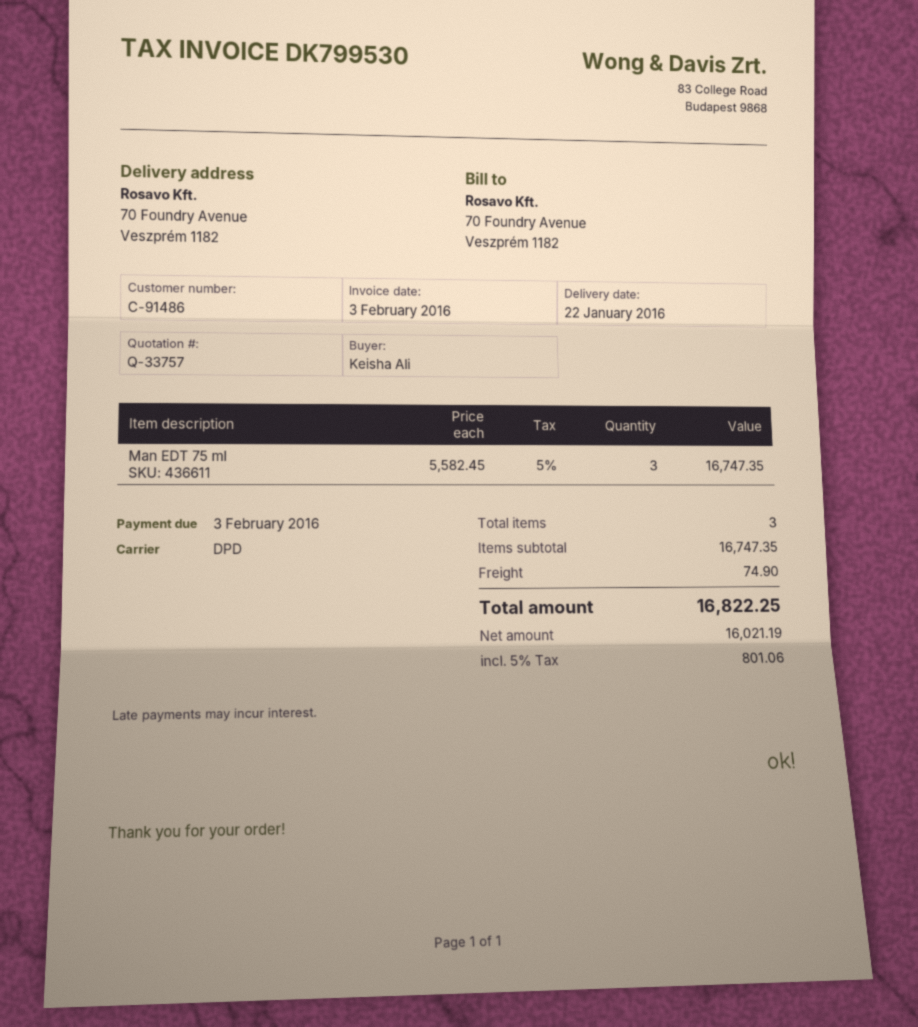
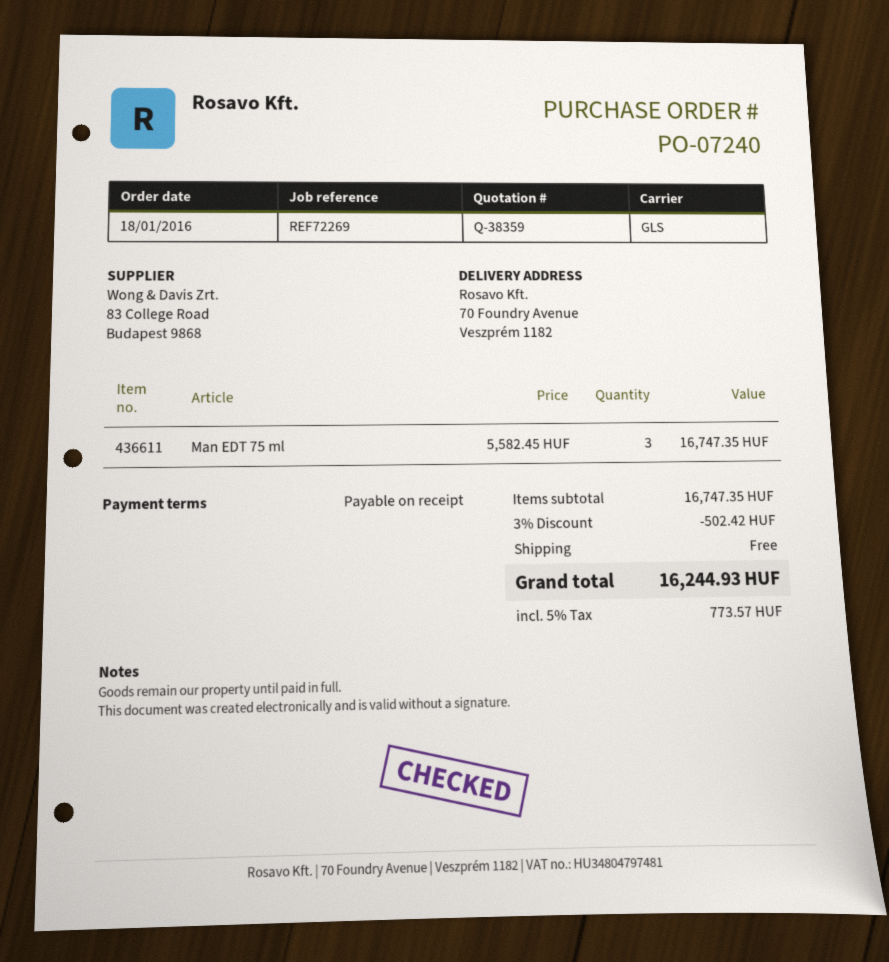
quote number: Q-33757 -> Q-38359
shipping method: DPD -> GLS
discount: none -> 3% = 502.42
shipping: 74.90 -> 0.00
tax: 5% = 801.06 -> 5% = 773.57
total: 16822.25 -> 16244.93

